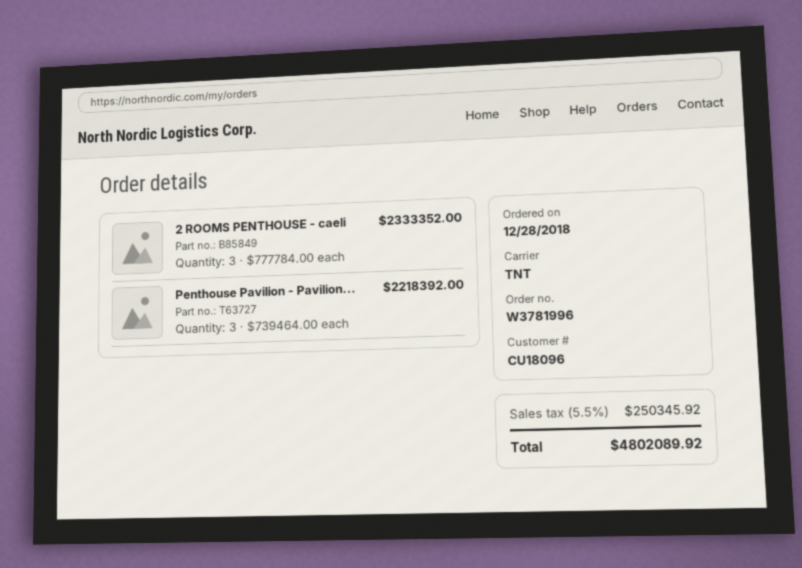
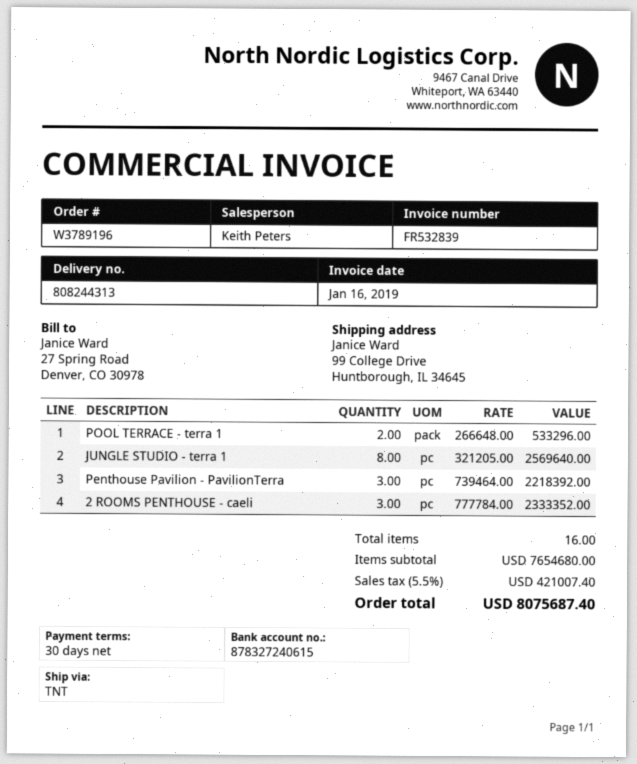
order number: W3781996 -> W3789196
POOL TERRACE - terra 1: none -> 2 x 266648.00 = 533296.00
JUNGLE STUDIO - terra 1: none -> 8 x 321205.00 = 2569640.00
tax: 5.5% = 250345.92 -> 5.5% = 421007.40
total: 4802089.92 -> 8075687.40

